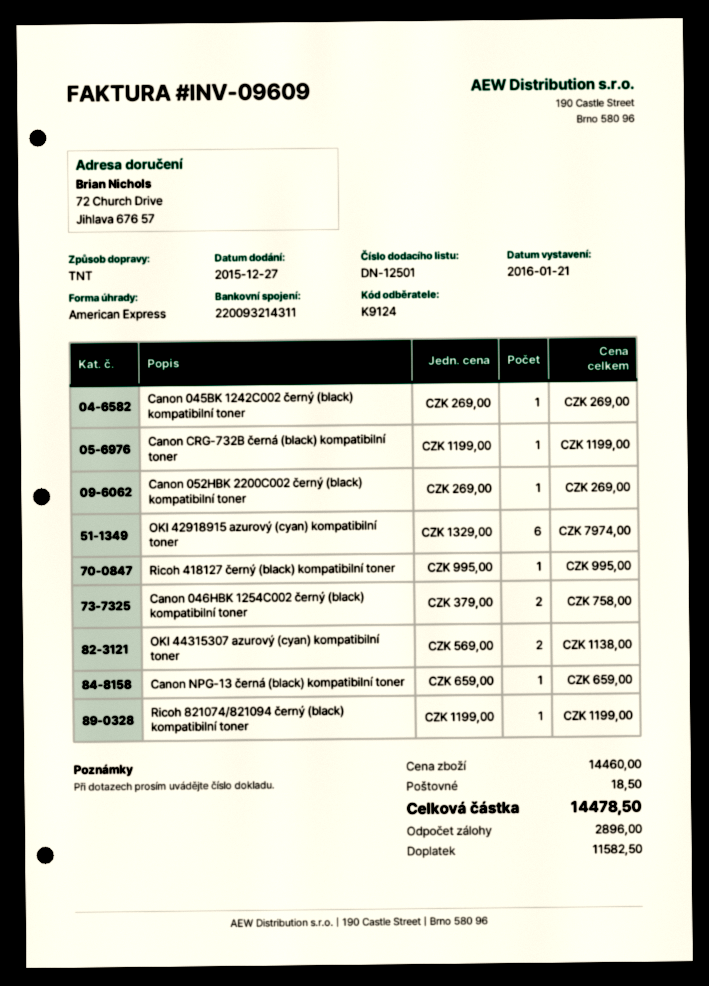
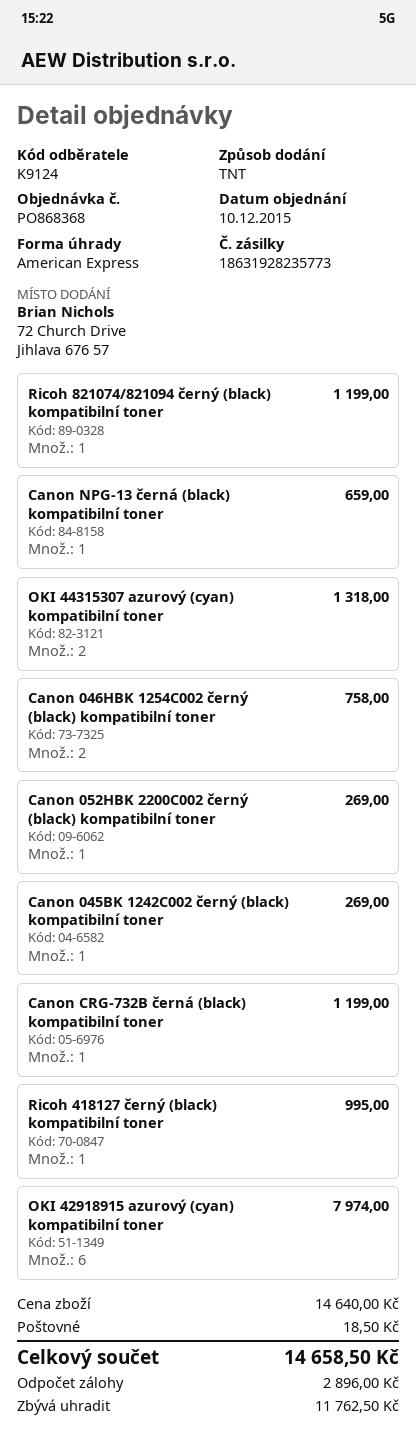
OKI 44315307 azurový (cyan) kompatibilní toner: 2 for 1138.00 -> 2 for 1318.00
subtotal: 14460.00 -> 14640.00
total: 14478.50 -> 14658.50
balance: 11582.50 -> 11762.50

